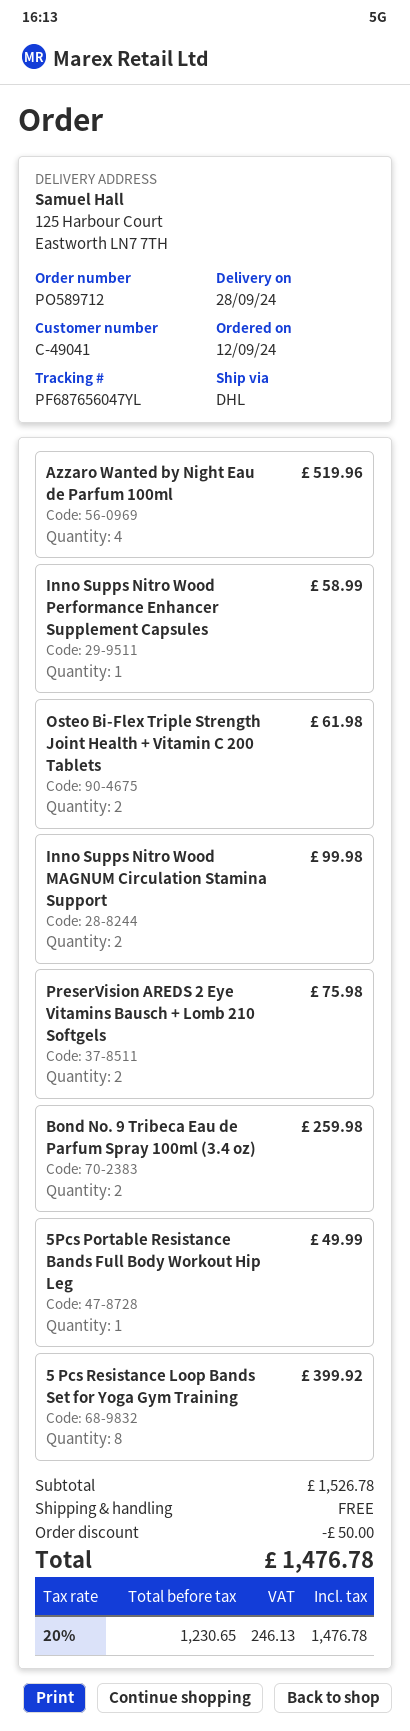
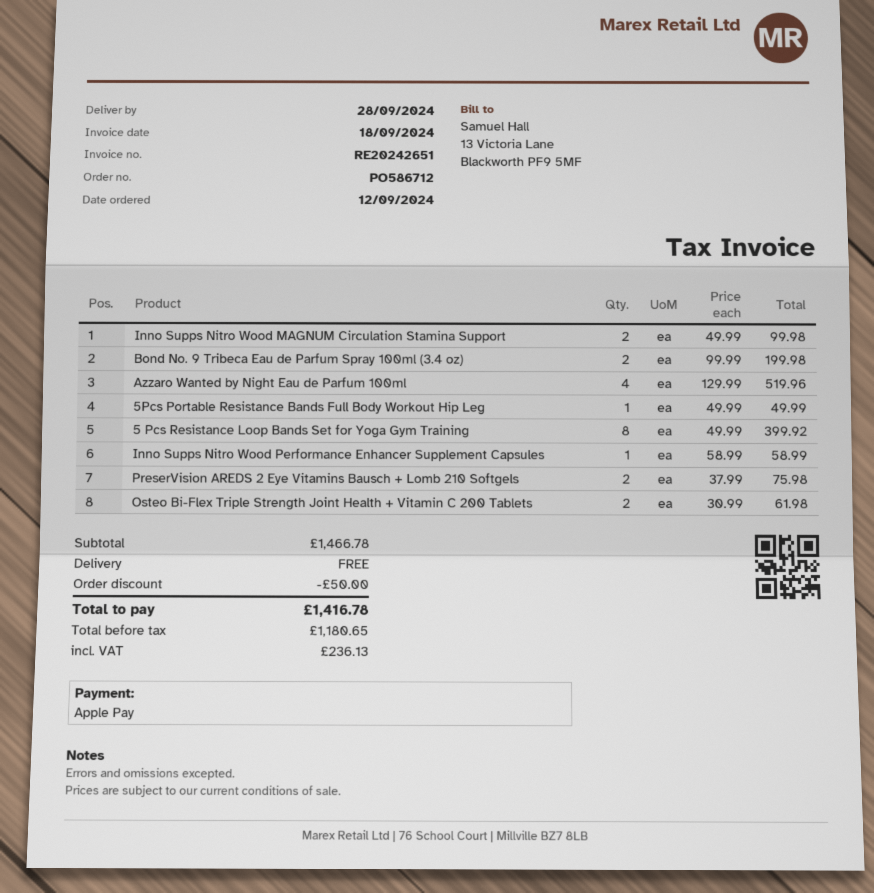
order number: PO589712 -> PO586712
Bond No. 9 Tribeca Eau de Parfum Spray 100ml (3.4 oz): 2 for 259.98 -> 2 for 199.98
subtotal: 1526.78 -> 1466.78
net: 1230.65 -> 1180.65
tax: 246.13 -> 236.13
total: 1476.78 -> 1416.78

